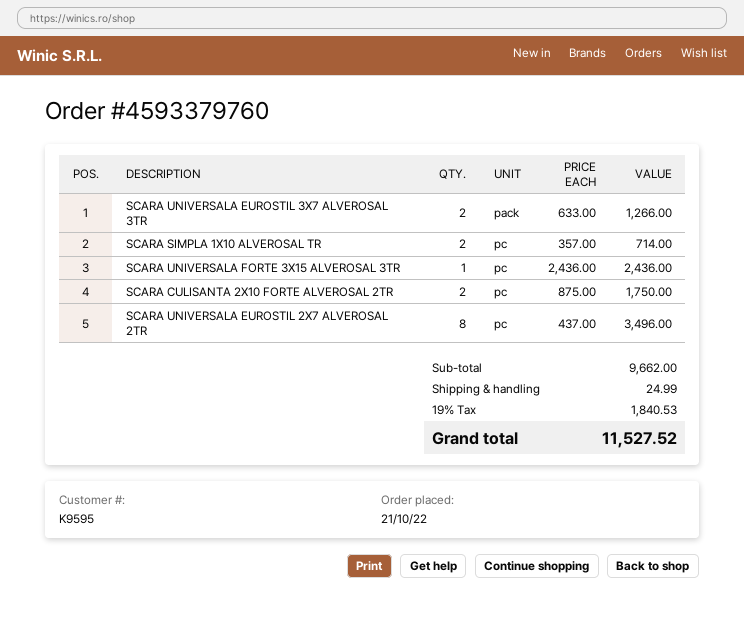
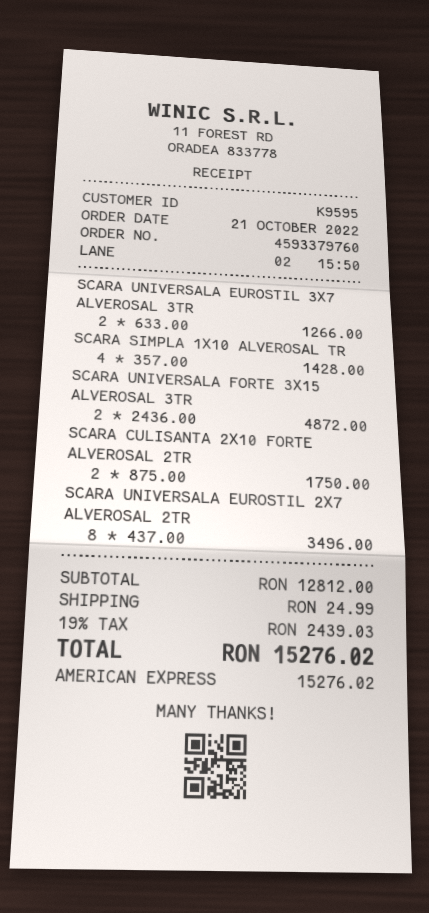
SCARA SIMPLA 1X10 ALVEROSAL TR: 2 x 357.00 = 714.00 -> 4 x 357.00 = 1428.00
SCARA UNIVERSALA FORTE 3X15 ALVEROSAL 3TR: 1 x 2436.00 = 2436.00 -> 2 x 2436.00 = 4872.00
subtotal: 9662.00 -> 12812.00
tax: 19% = 1840.53 -> 19% = 2439.03
total: 11527.52 -> 15276.02

